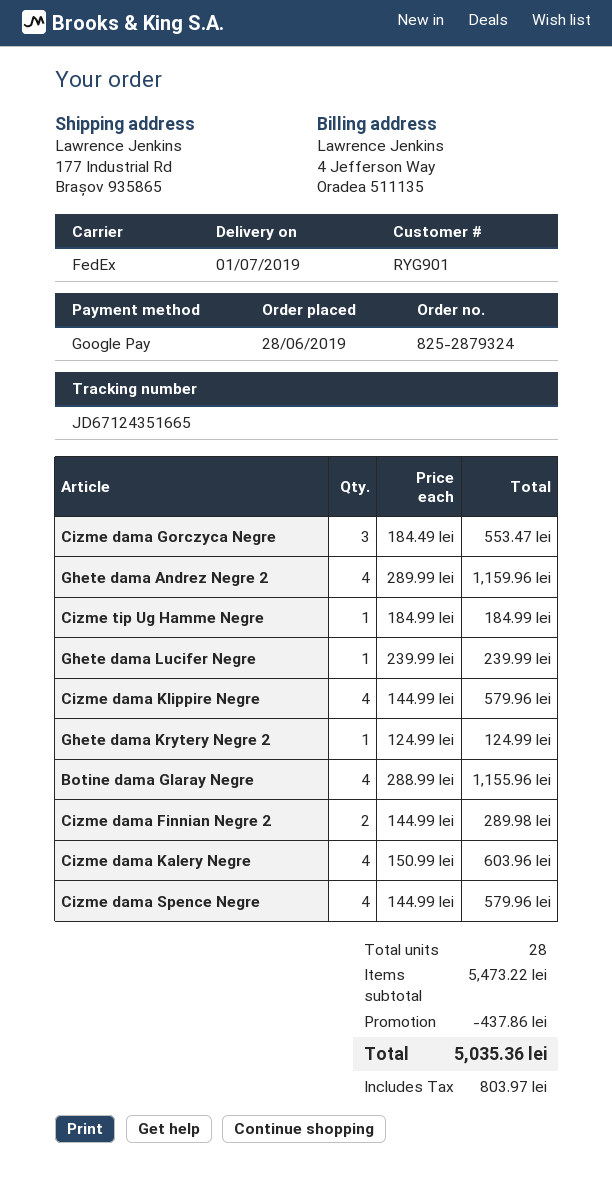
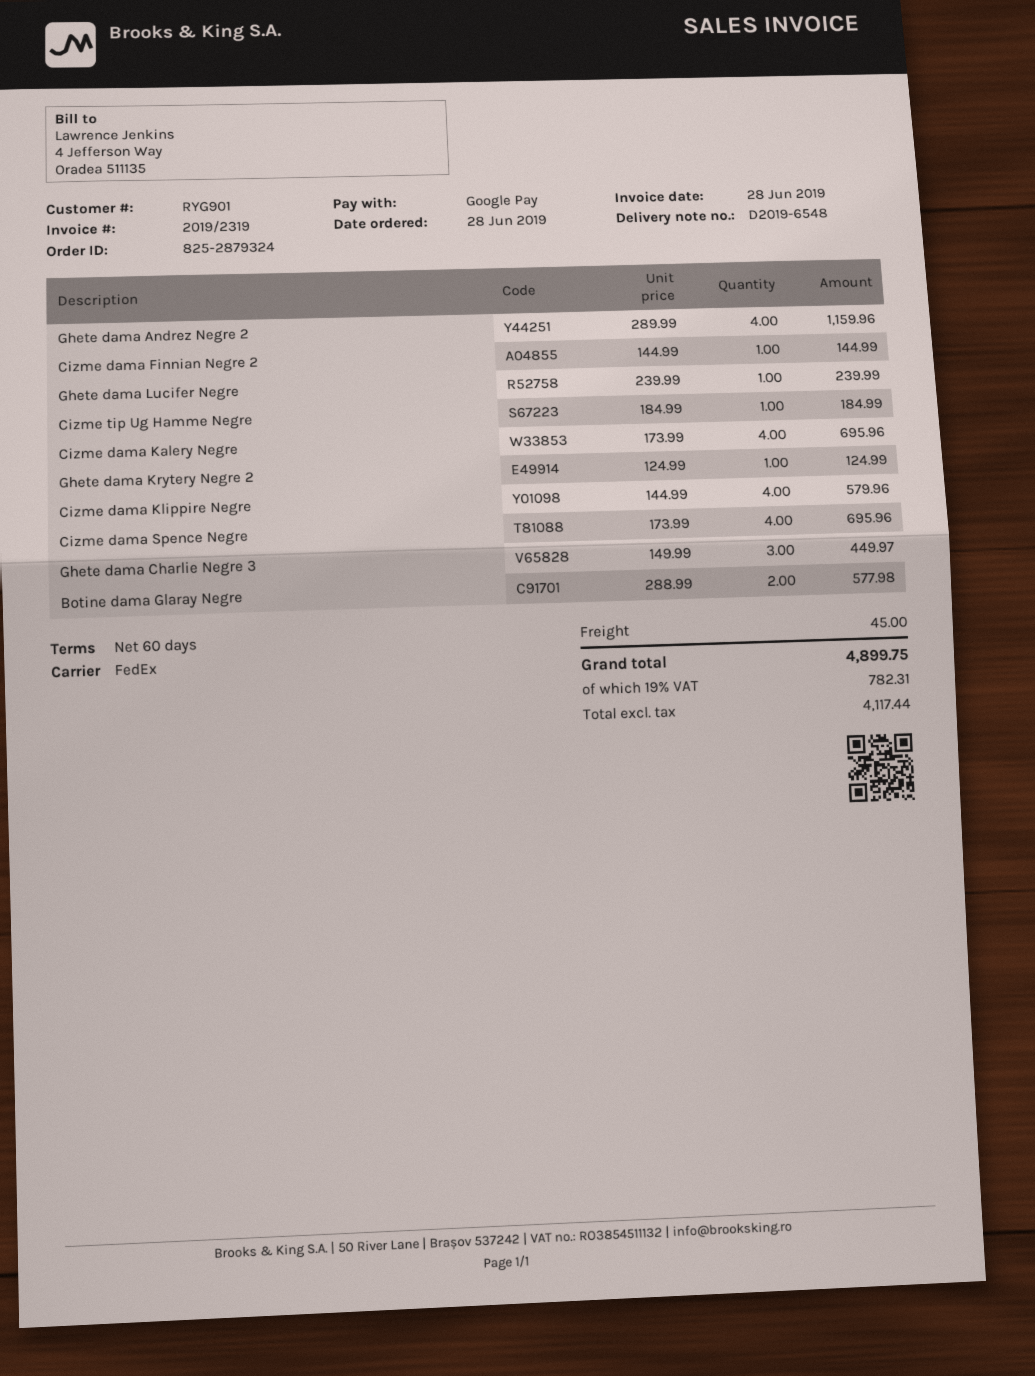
Cizme dama Gorczyca Negre: 3 x 184.49 = 553.47 -> none
Botine dama Glaray Negre: 4 x 288.99 = 1155.96 -> 2 x 288.99 = 577.98
Cizme dama Finnian Negre 2: 2 x 144.99 = 289.98 -> 1 x 144.99 = 144.99
Cizme dama Kalery Negre: 4 x 150.99 = 603.96 -> 4 x 173.99 = 695.96
Cizme dama Spence Negre: 4 x 144.99 = 579.96 -> 4 x 173.99 = 695.96
Ghete dama Charlie Negre 3: none -> 3 x 149.99 = 449.97
discount: 437.86 -> none
shipping: none -> 45.00
tax: 803.97 -> 782.31
total: 5035.36 -> 4899.75

